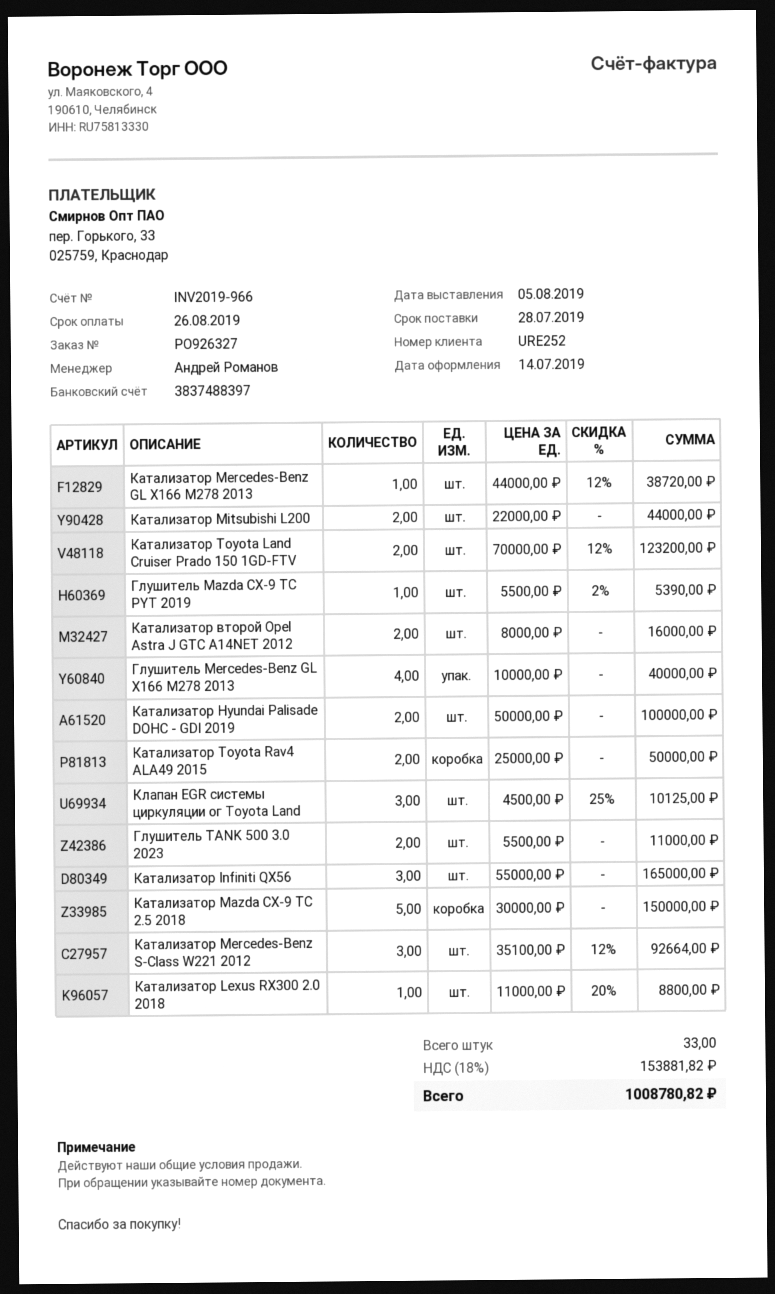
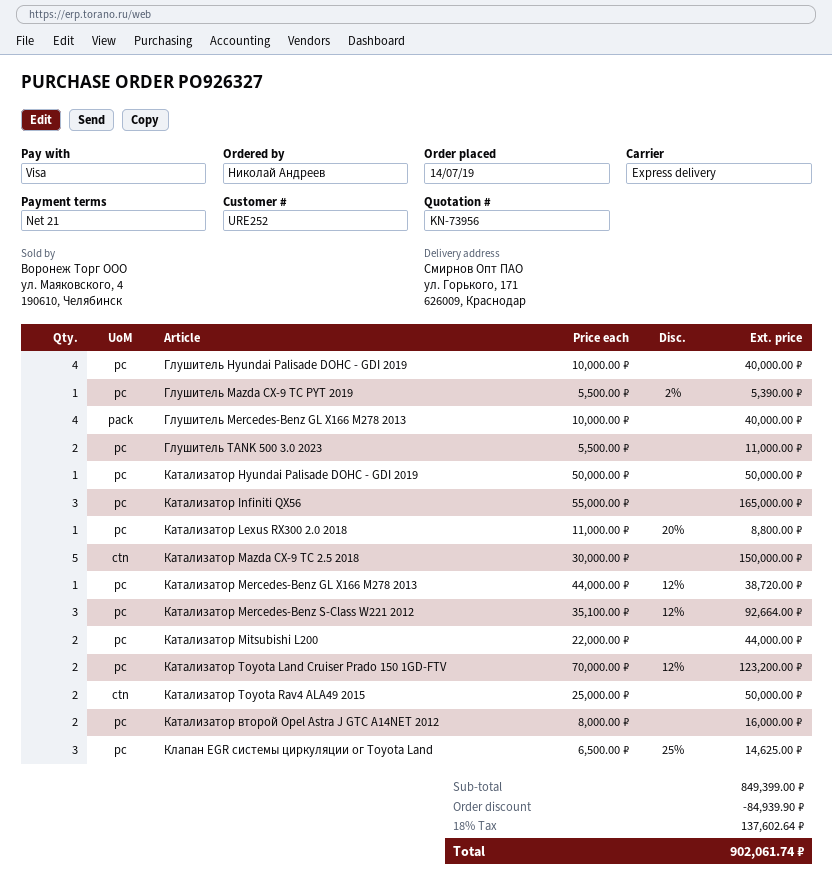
Катализатор Hyundai Palisade DOHC - GDI 2019: 2 x 50000.00 = 100000.00 -> 1 x 50000.00 = 50000.00
Клапан EGR системы циркуляции ог Toyota Land: 3 x 4500.00 - 25% = 10125.00 -> 3 x 6500.00 - 25% = 14625.00
Глушитель Hyundai Palisade DOHC - GDI 2019: none -> 4 x 10000.00 = 40000.00
discount: none -> 84939.90
tax: 18% = 153881.82 -> 18% = 137602.64
total: 1008780.82 -> 902061.74

